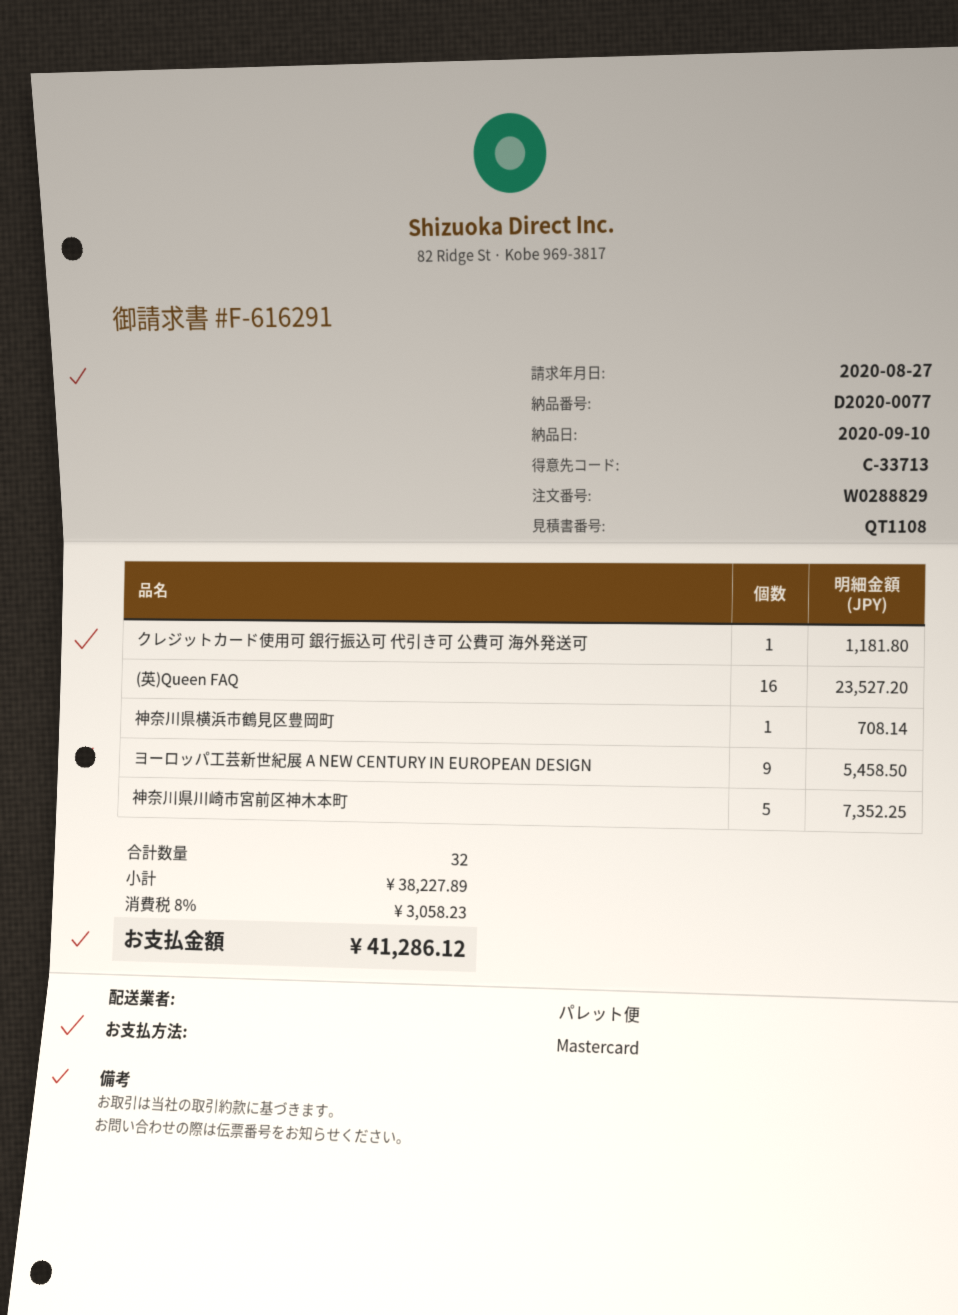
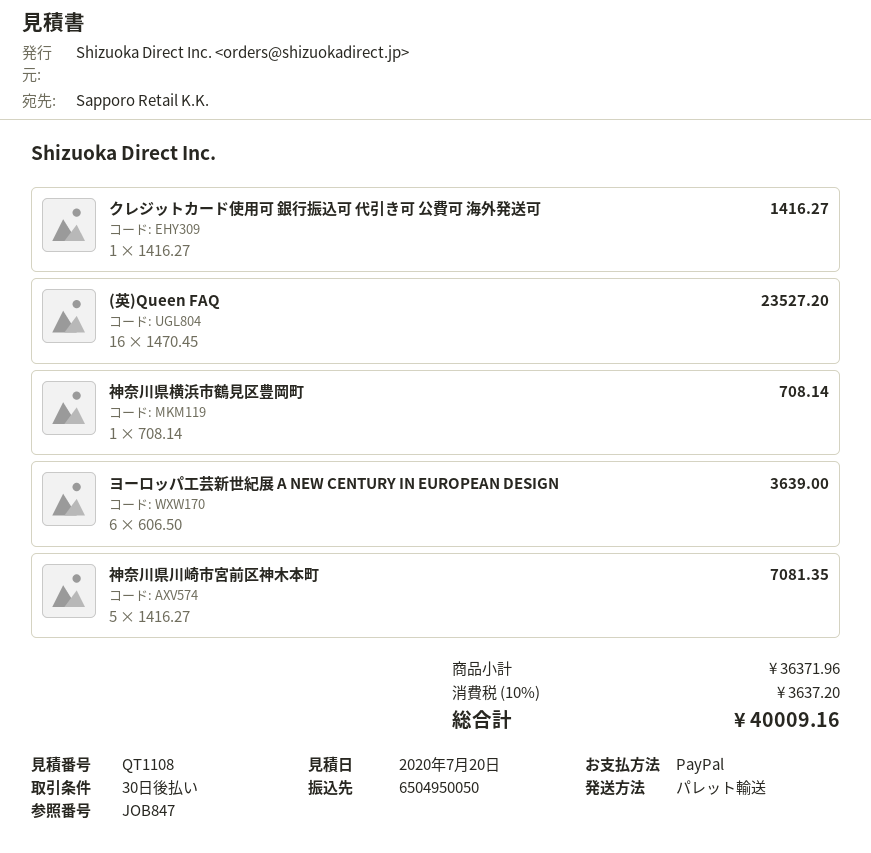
payment method: Mastercard -> PayPal
クレジットカード使用可 銀行振込可 代引き可 公費可 海外発送可: 1 for 1181.80 -> 1 for 1416.27
ヨーロッパ工芸新世紀展 A NEW CENTURY IN EUROPEAN DESIGN: 9 for 5458.50 -> 6 for 3639.00
神奈川県川崎市宮前区神木本町: 5 for 7352.25 -> 5 for 7081.35
subtotal: 38227.89 -> 36371.96
tax: 8% = 3058.23 -> 10% = 3637.20
total: 41286.12 -> 40009.16

